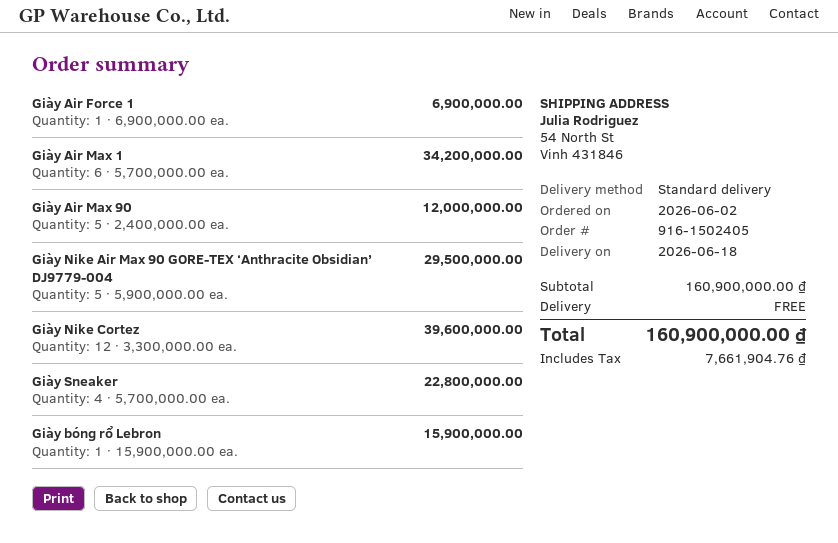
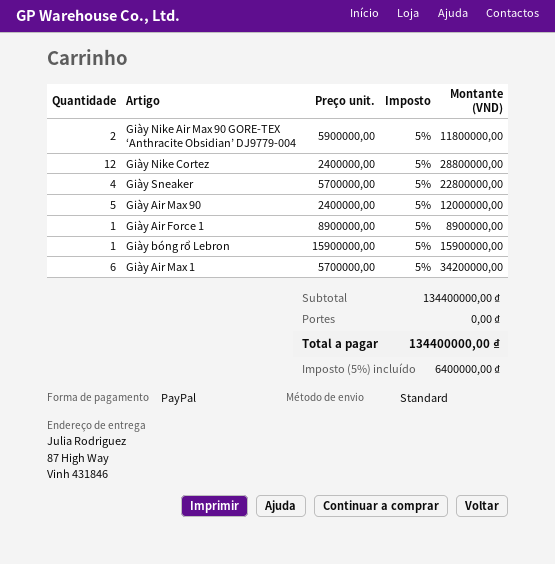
ship to: 54 North St, Vinh 431846 -> 87 High Way, Vinh 431846
Giày Air Force 1: 1 x 6900000.00 = 6900000.00 -> 1 x 8900000.00 = 8900000.00
Giày Nike Air Max 90 GORE-TEX ‘Anthracite Obsidian’ DJ9779-004: 5 x 5900000.00 = 29500000.00 -> 2 x 5900000.00 = 11800000.00
Giày Nike Cortez: 12 x 3300000.00 = 39600000.00 -> 12 x 2400000.00 = 28800000.00
subtotal: 160900000.00 -> 134400000.00
tax: 7661904.76 -> 6400000.00
total: 160900000.00 -> 134400000.00

